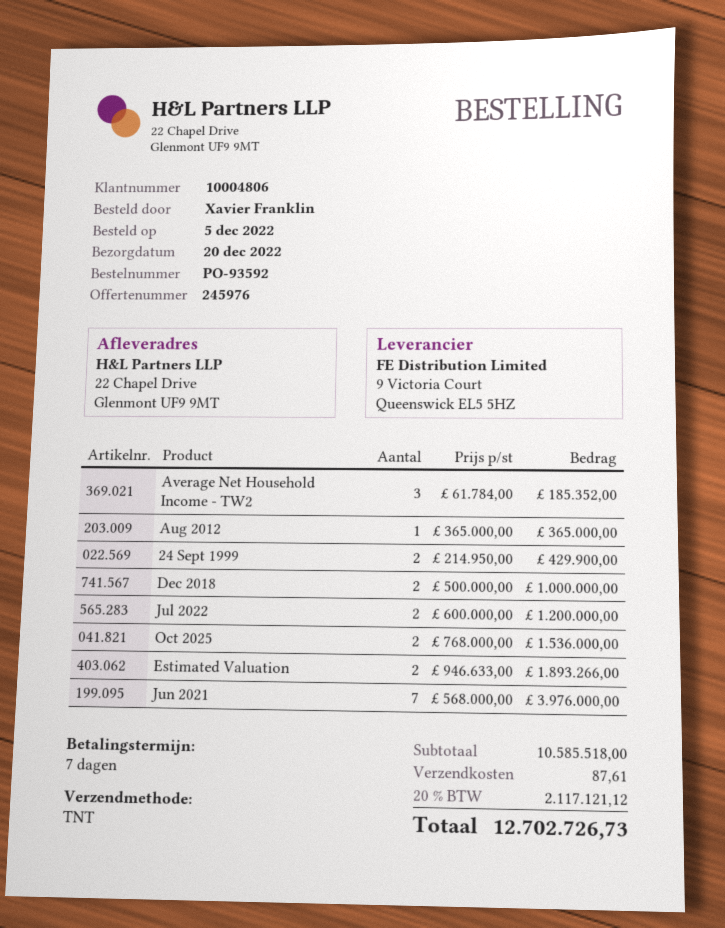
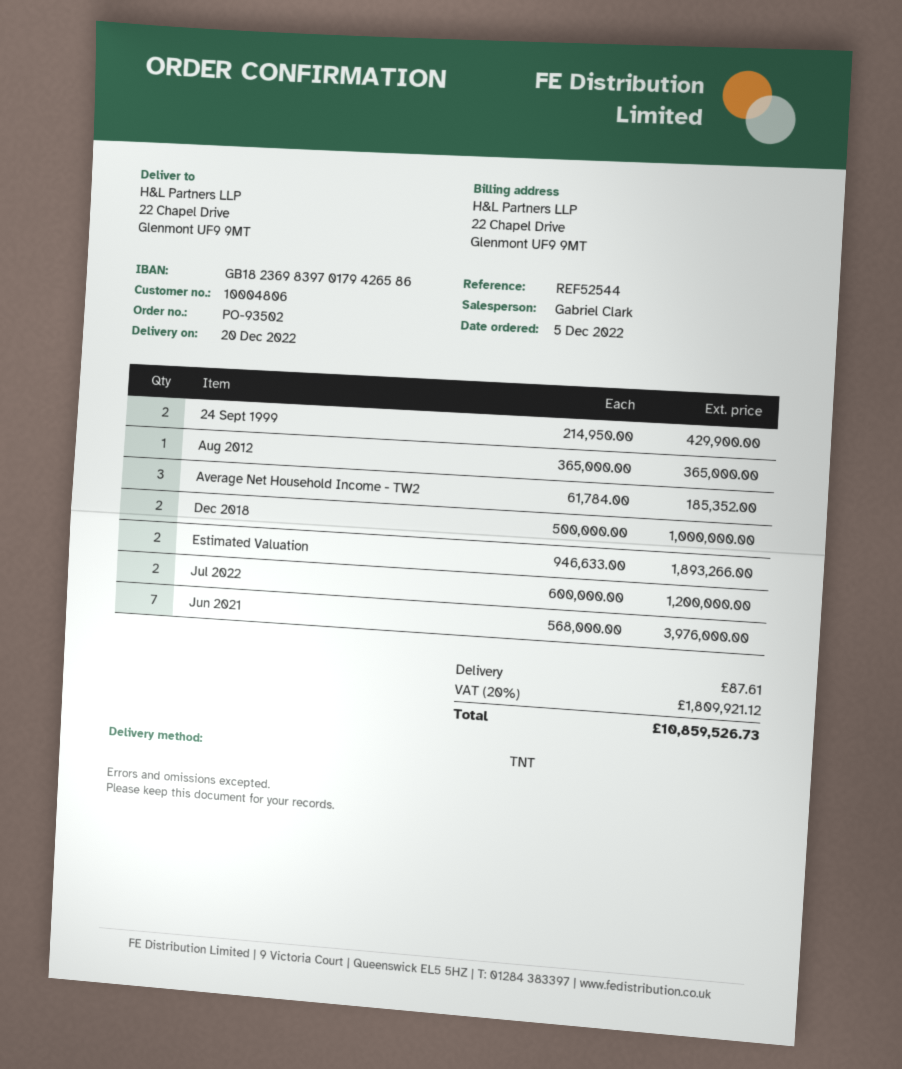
order number: PO-93592 -> PO-93502
Oct 2025: 2 x 768000.00 = 1536000.00 -> none
tax: 20% = 2117121.12 -> 20% = 1809921.12
total: 12702726.73 -> 10859526.73

